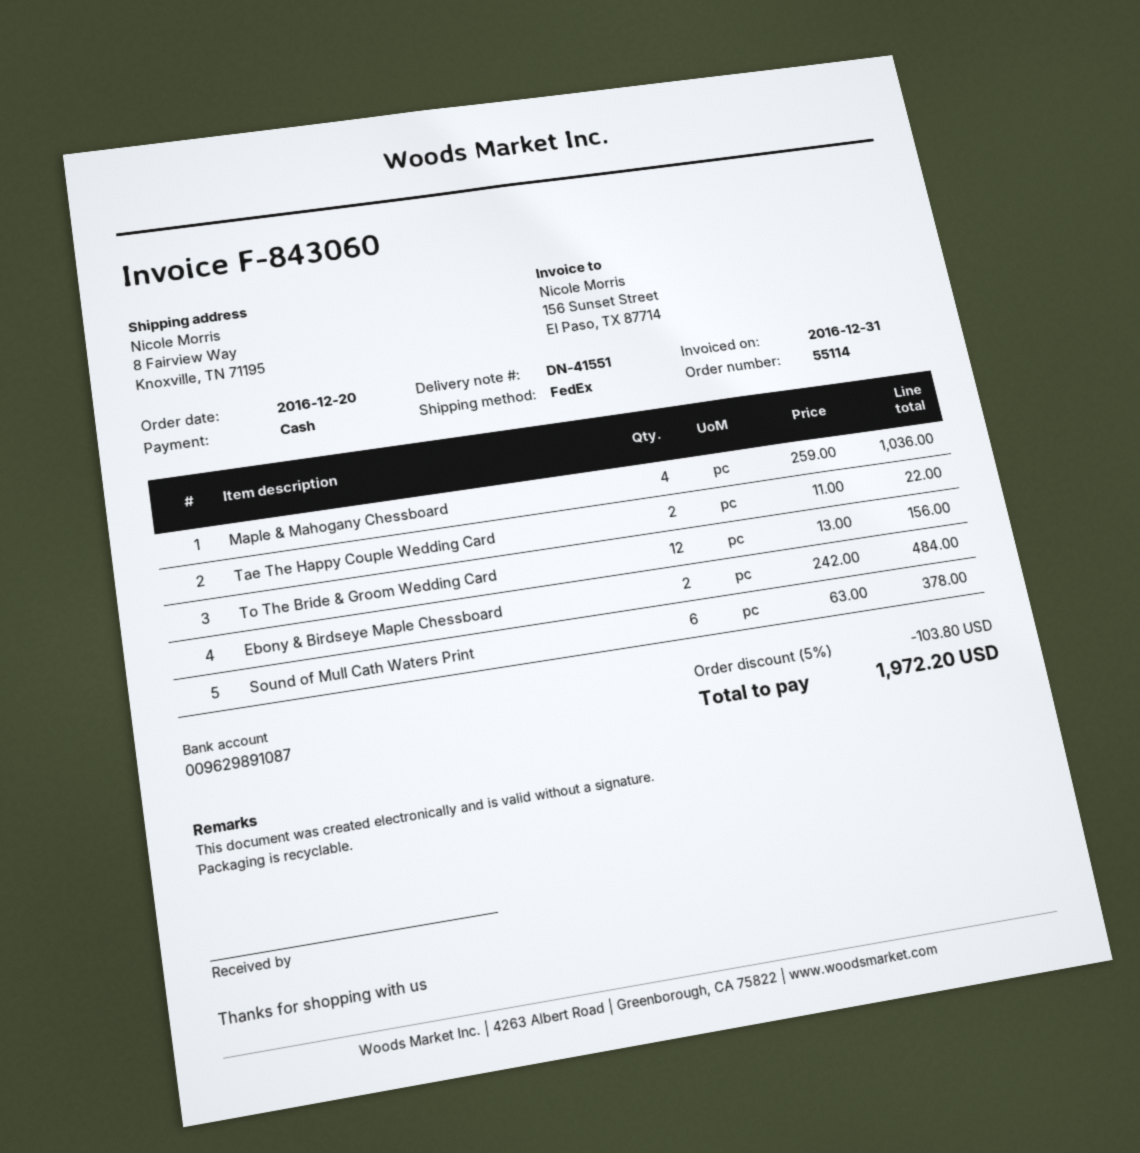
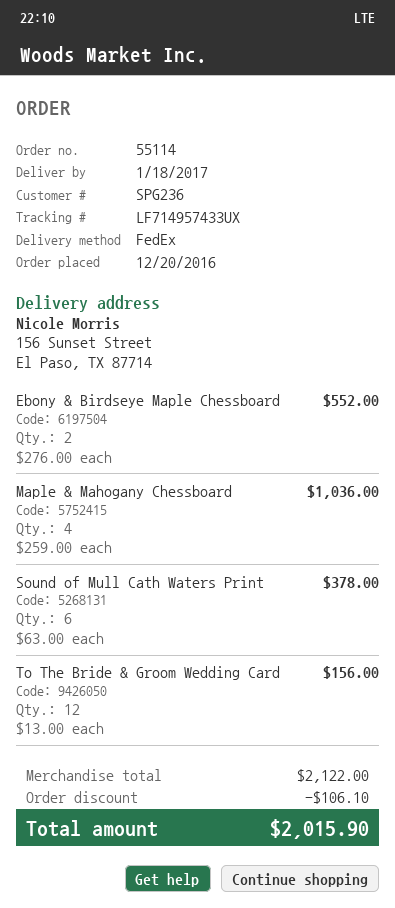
ship to: 8 Fairview Way, Knoxville, TN 71195 -> 156 Sunset Street, El Paso, TX 87714
Tae The Happy Couple Wedding Card: 2 x 11.00 = 22.00 -> none
Ebony & Birdseye Maple Chessboard: 2 x 242.00 = 484.00 -> 2 x 276.00 = 552.00
discount: 103.80 -> 106.10
total: 1972.20 -> 2015.90

